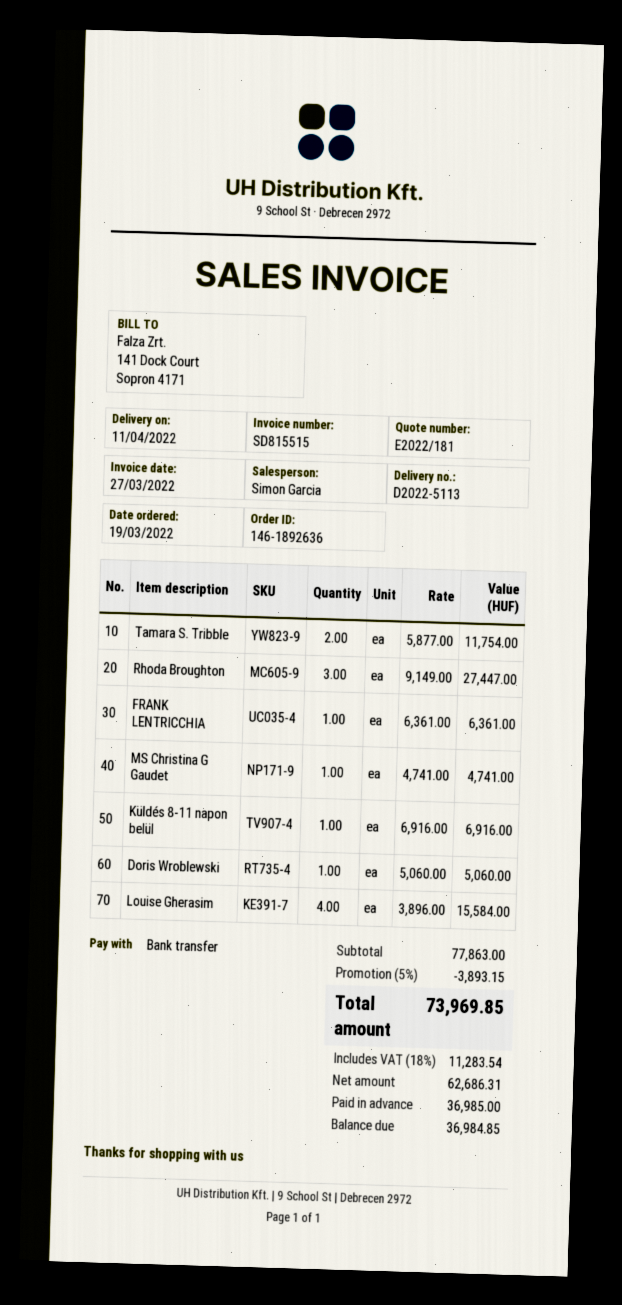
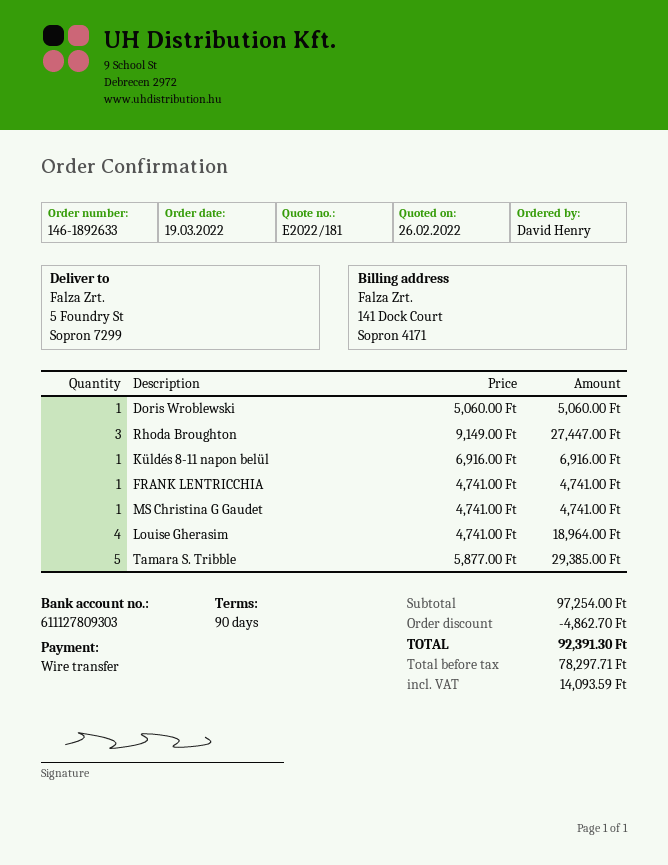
order number: 146-1892636 -> 146-1892633
Tamara S. Tribble: 2 x 5877.00 = 11754.00 -> 5 x 5877.00 = 29385.00
FRANK LENTRICCHIA: 1 x 6361.00 = 6361.00 -> 1 x 4741.00 = 4741.00
Louise Gherasim: 4 x 3896.00 = 15584.00 -> 4 x 4741.00 = 18964.00
subtotal: 77863.00 -> 97254.00
discount: 3893.15 -> 4862.70
net: 62686.31 -> 78297.71
tax: 11283.54 -> 14093.59
total: 73969.85 -> 92391.30

